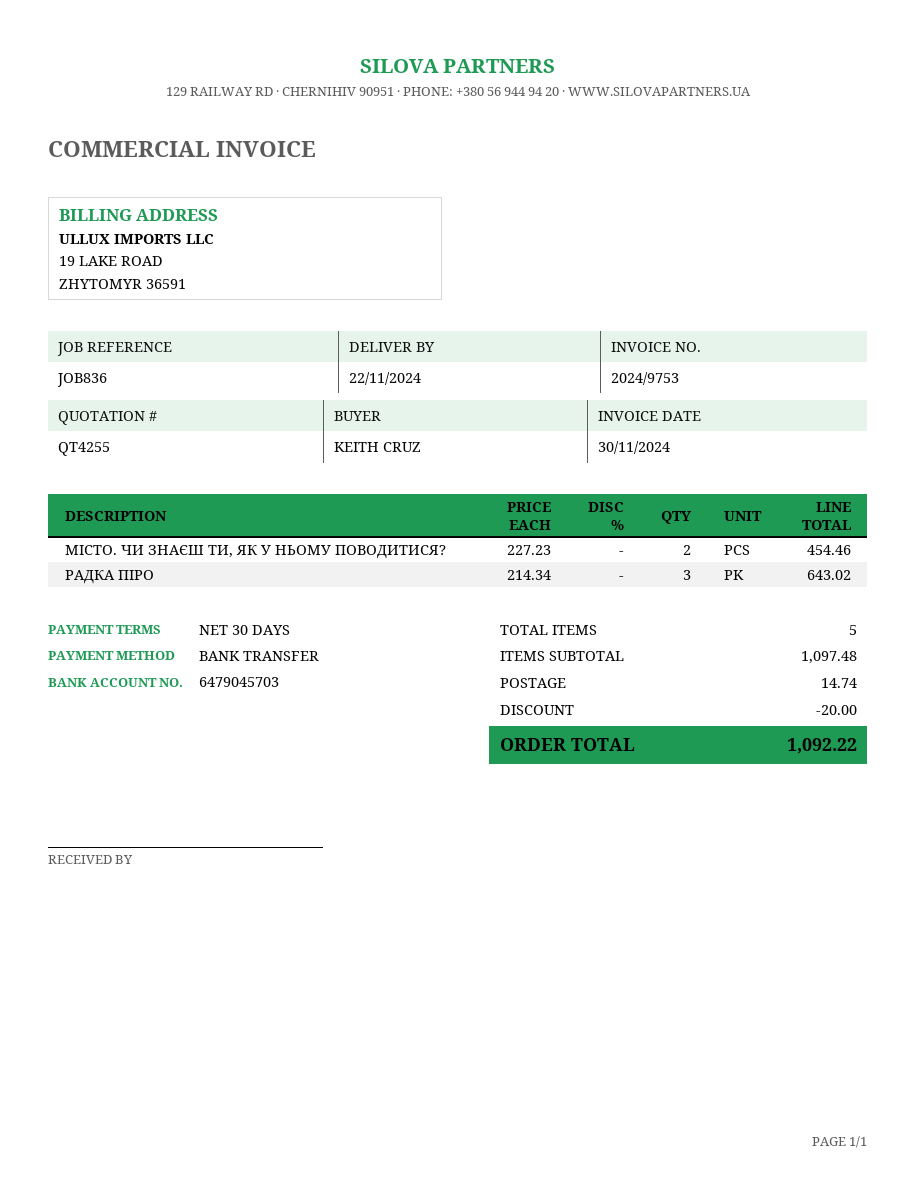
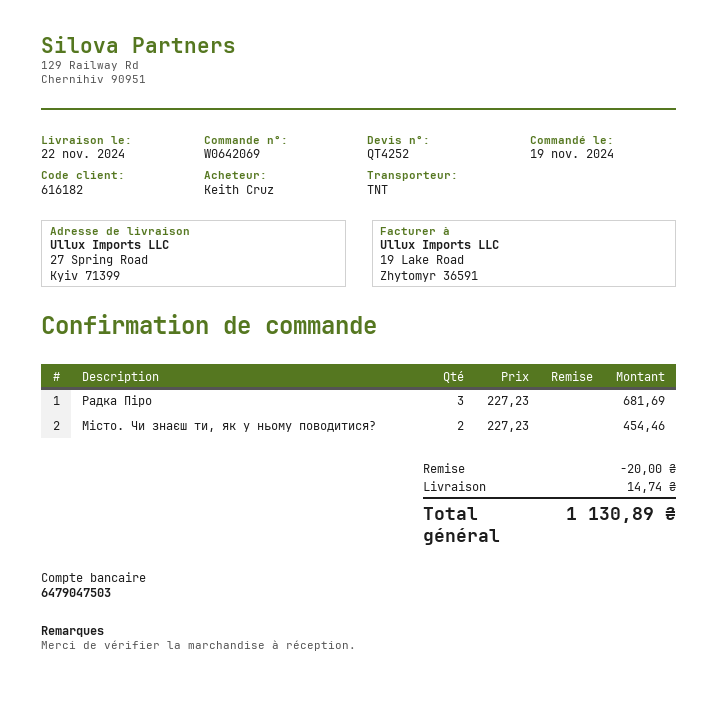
quote number: QT4255 -> QT4252
bank account: 6479045703 -> 6479047503
РАДКА ПІРО: 3 x 214.34 = 643.02 -> 3 x 227.23 = 681.69
total: 1092.22 -> 1130.89

